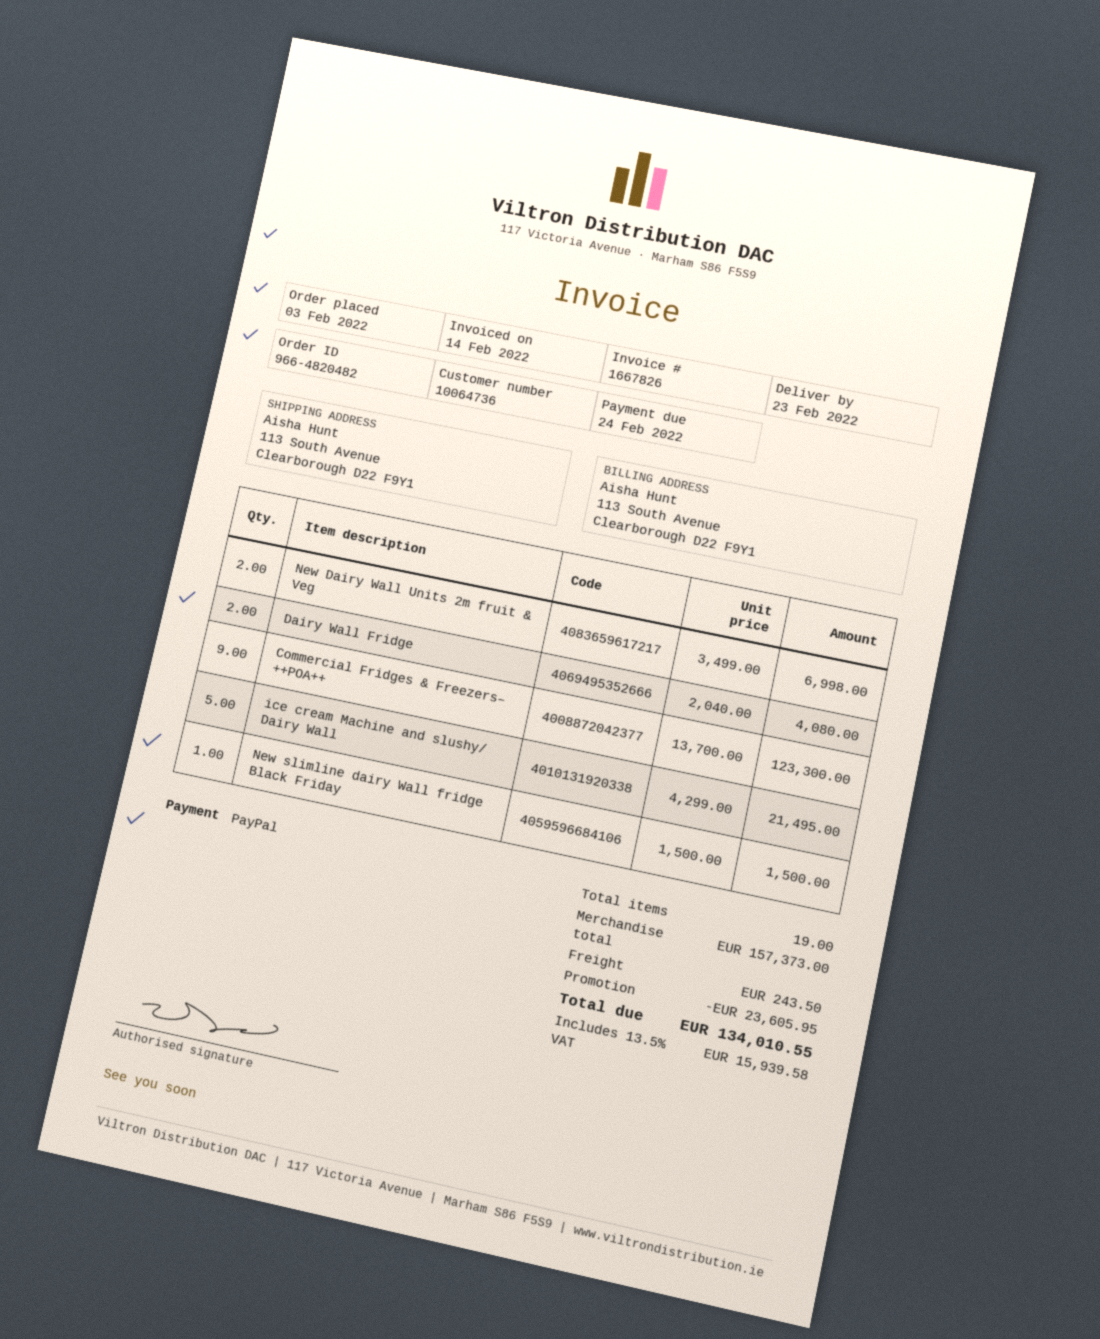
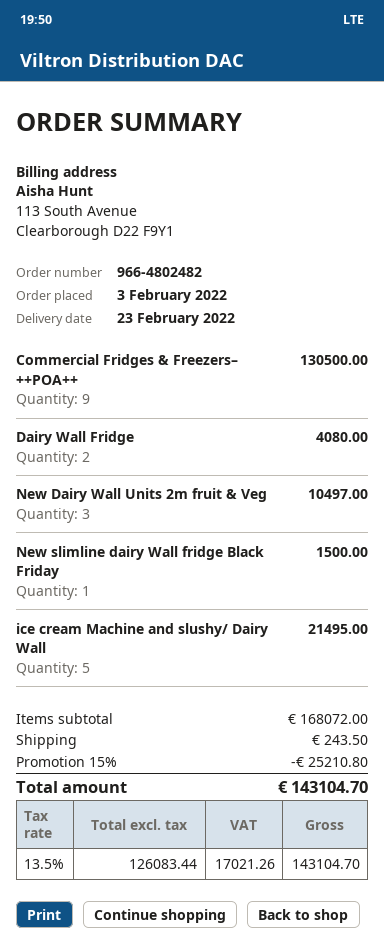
order number: 966-4820482 -> 966-4802482
New Dairy Wall Units 2m fruit & Veg: 2 for 6998.00 -> 3 for 10497.00
Commercial Fridges & Freezers– ++POA++: 9 for 123300.00 -> 9 for 130500.00
subtotal: 157373.00 -> 168072.00
discount: 23605.95 -> 25210.80
tax: 13.5% = 15939.58 -> 13.5% = 17021.26
total: 134010.55 -> 143104.70

